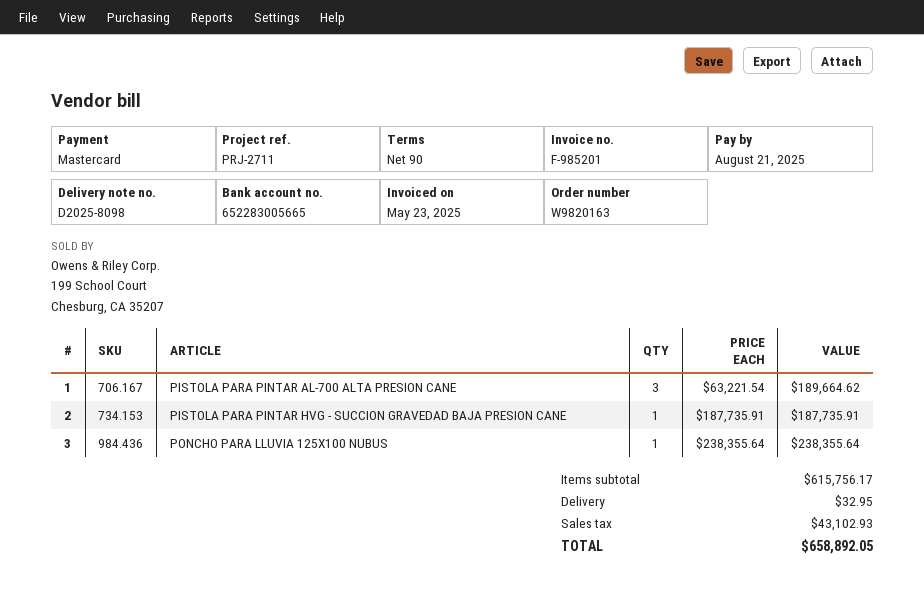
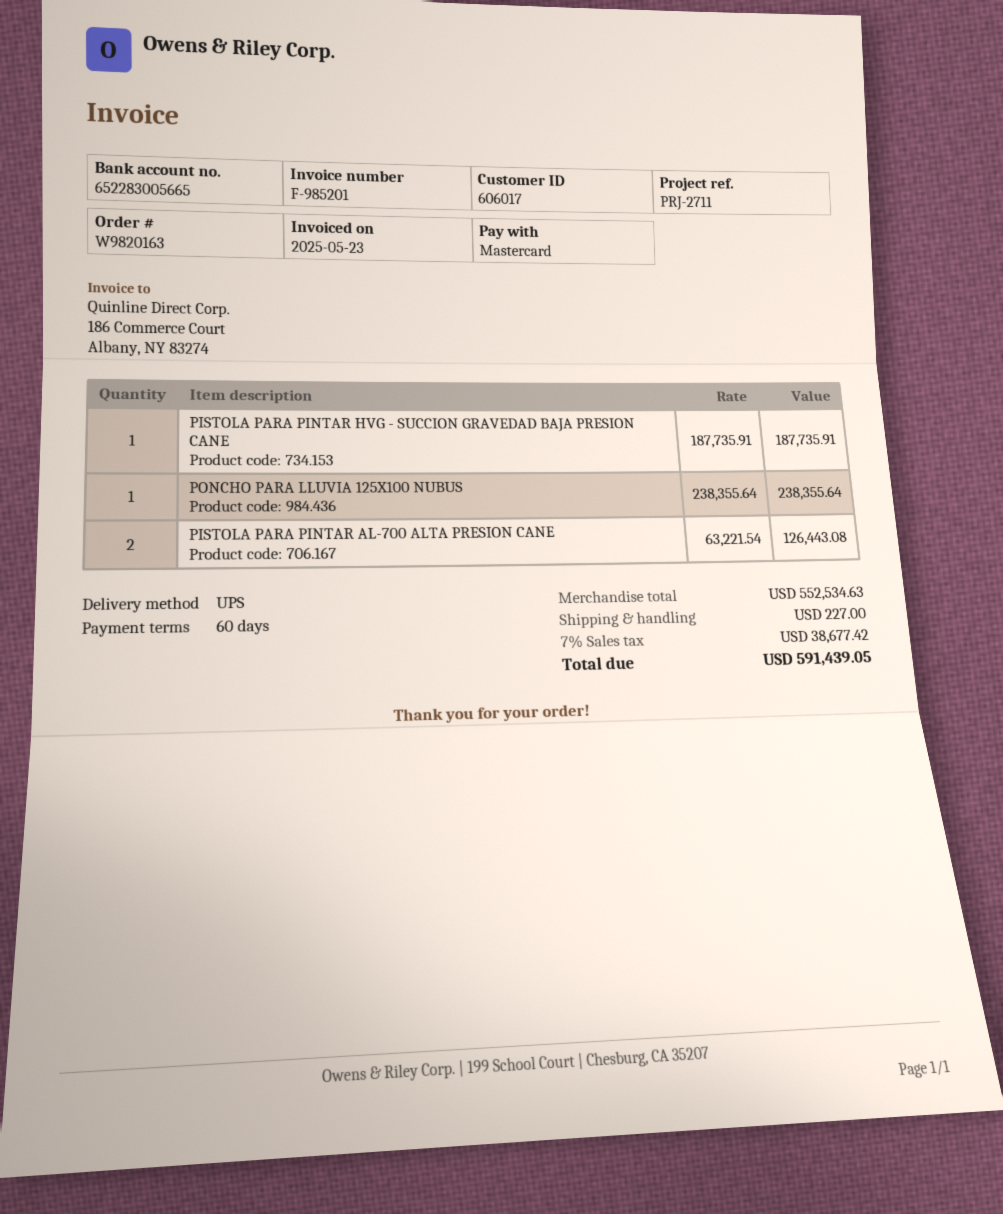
payment terms: 90 days -> 60 days
PISTOLA PARA PINTAR AL-700 ALTA PRESION CANE: 3 x 63221.54 = 189664.62 -> 2 x 63221.54 = 126443.08
subtotal: 615756.17 -> 552534.63
shipping: 32.95 -> 227.00
tax: 43102.93 -> 38677.42
total: 658892.05 -> 591439.05

